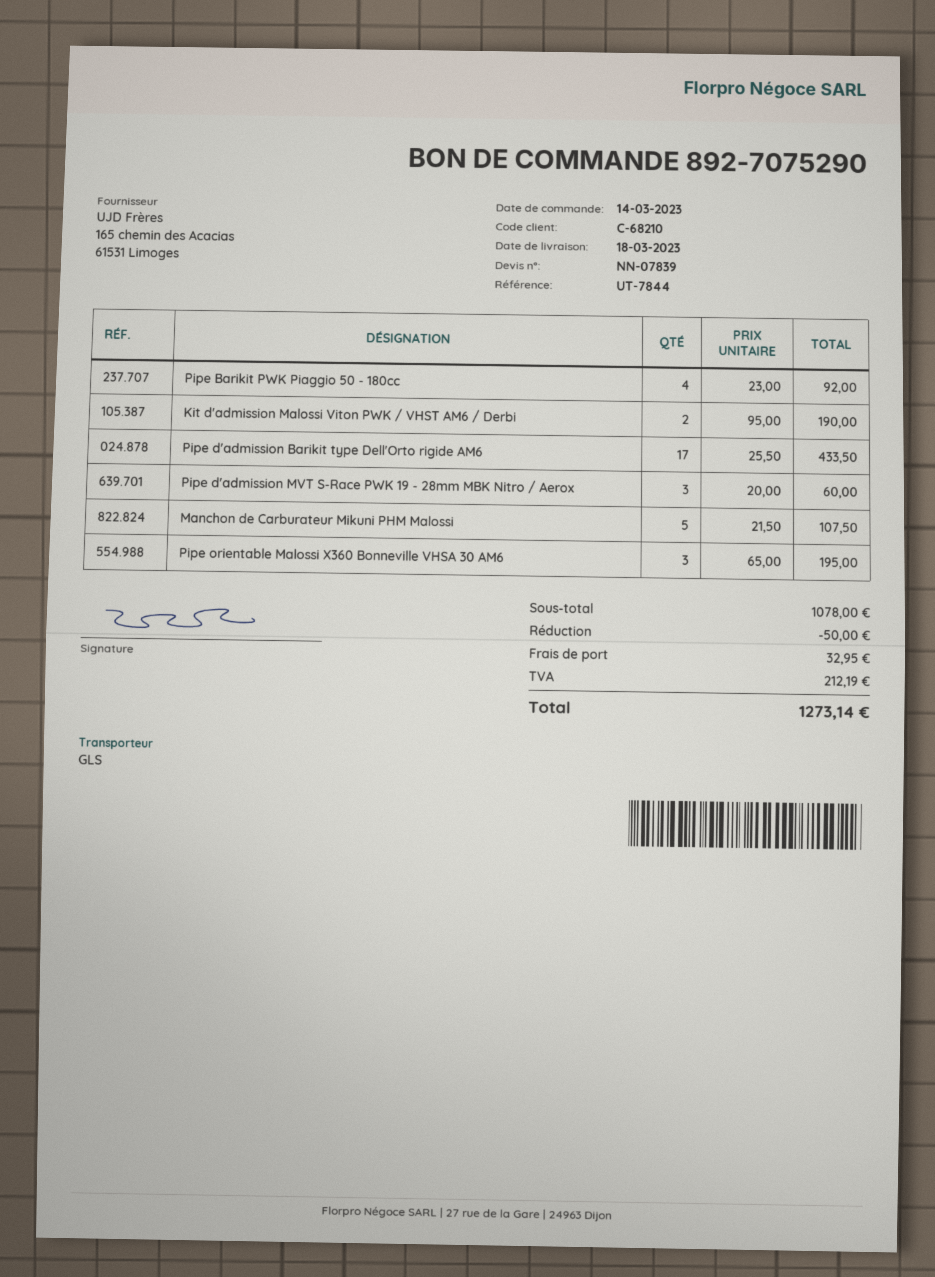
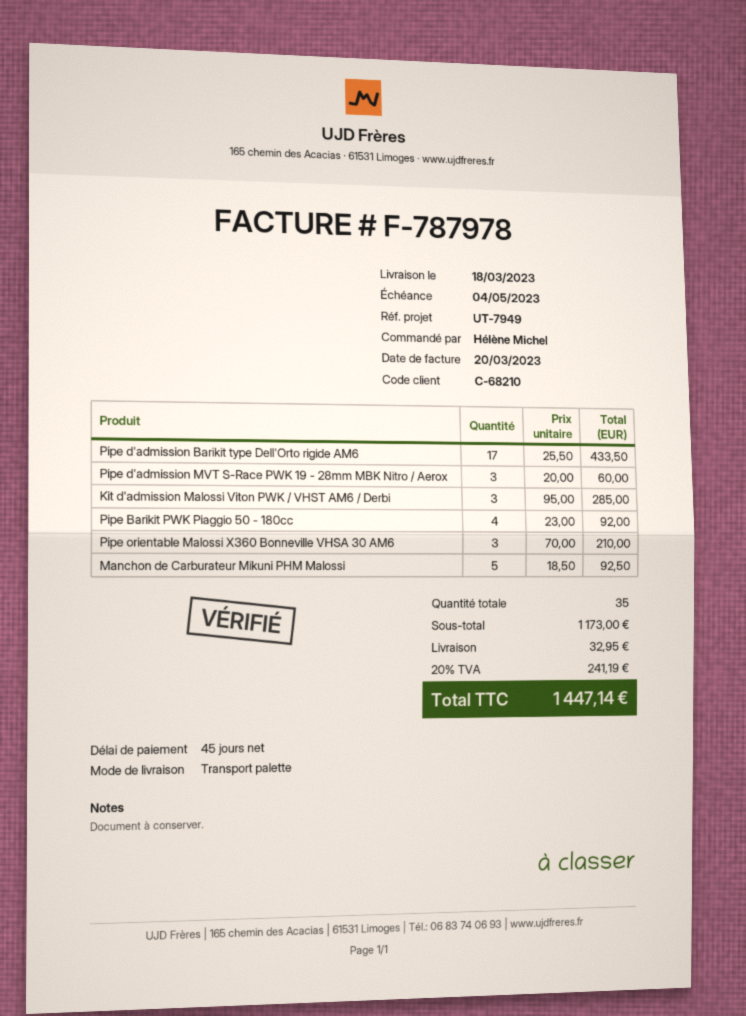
reference: UT-7844 -> UT-7949
shipping method: GLS -> pallet freight
Kit d'admission Malossi Viton PWK / VHST AM6 / Derbi: 2 x 95.00 = 190.00 -> 3 x 95.00 = 285.00
Manchon de Carburateur Mikuni PHM Malossi: 5 x 21.50 = 107.50 -> 5 x 18.50 = 92.50
Pipe orientable Malossi X360 Bonneville VHSA 30 AM6: 3 x 65.00 = 195.00 -> 3 x 70.00 = 210.00
subtotal: 1078.00 -> 1173.00
discount: 50.00 -> none
tax: 212.19 -> 241.19
total: 1273.14 -> 1447.14

